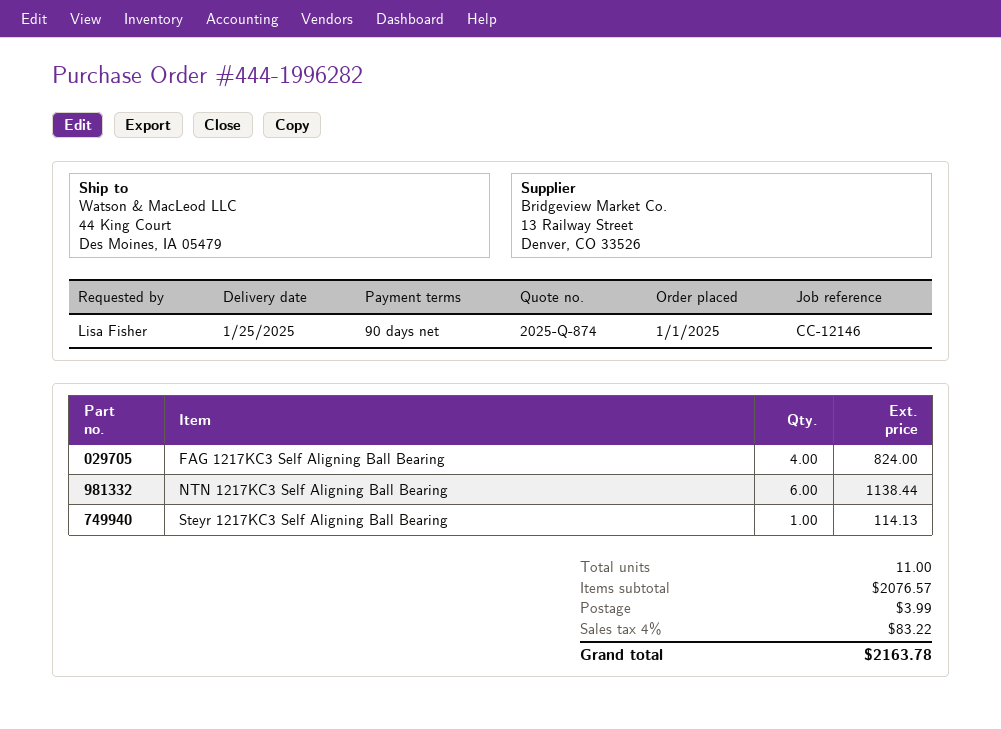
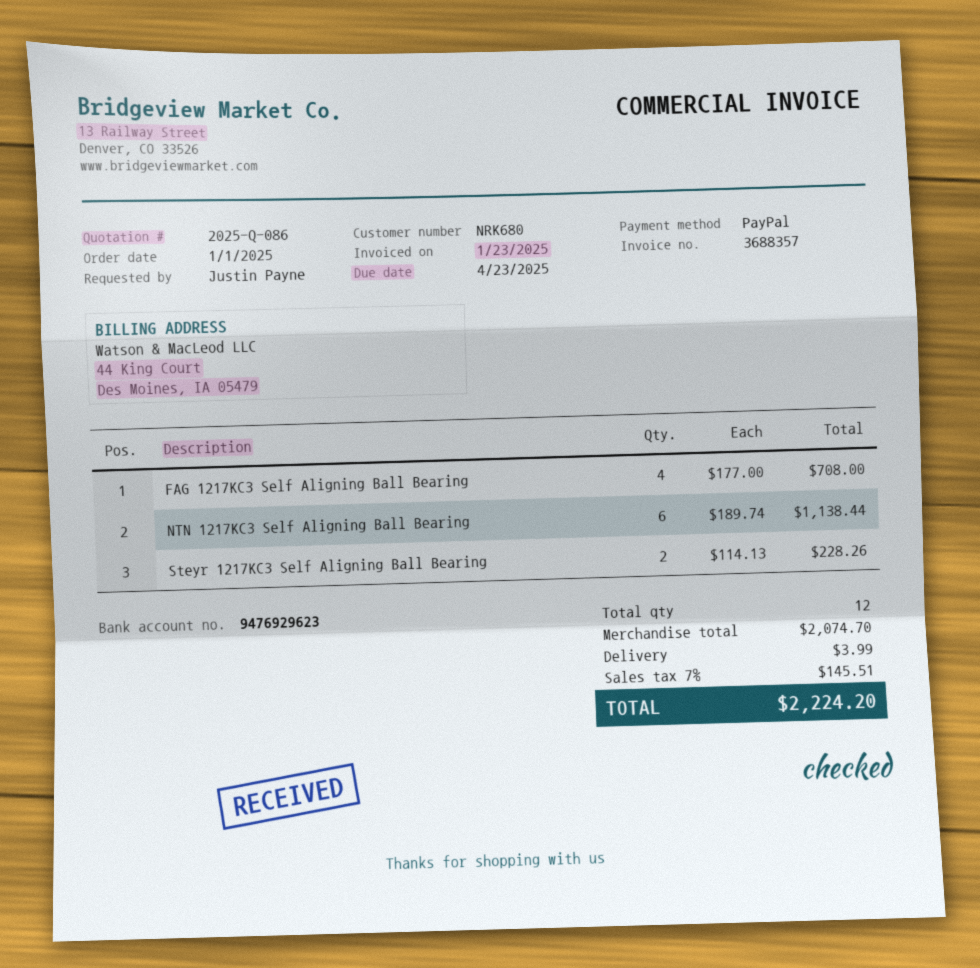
quote number: 2025-Q-874 -> 2025-Q-086
ordered by: Lisa Fisher -> Justin Payne
FAG 1217KC3 Self Aligning Ball Bearing: 4 for 824.00 -> 4 for 708.00
Steyr 1217KC3 Self Aligning Ball Bearing: 1 for 114.13 -> 2 for 228.26
total quantity: 11 -> 12
subtotal: 2076.57 -> 2074.70
tax: 4% = 83.22 -> 7% = 145.51
total: 2163.78 -> 2224.20

